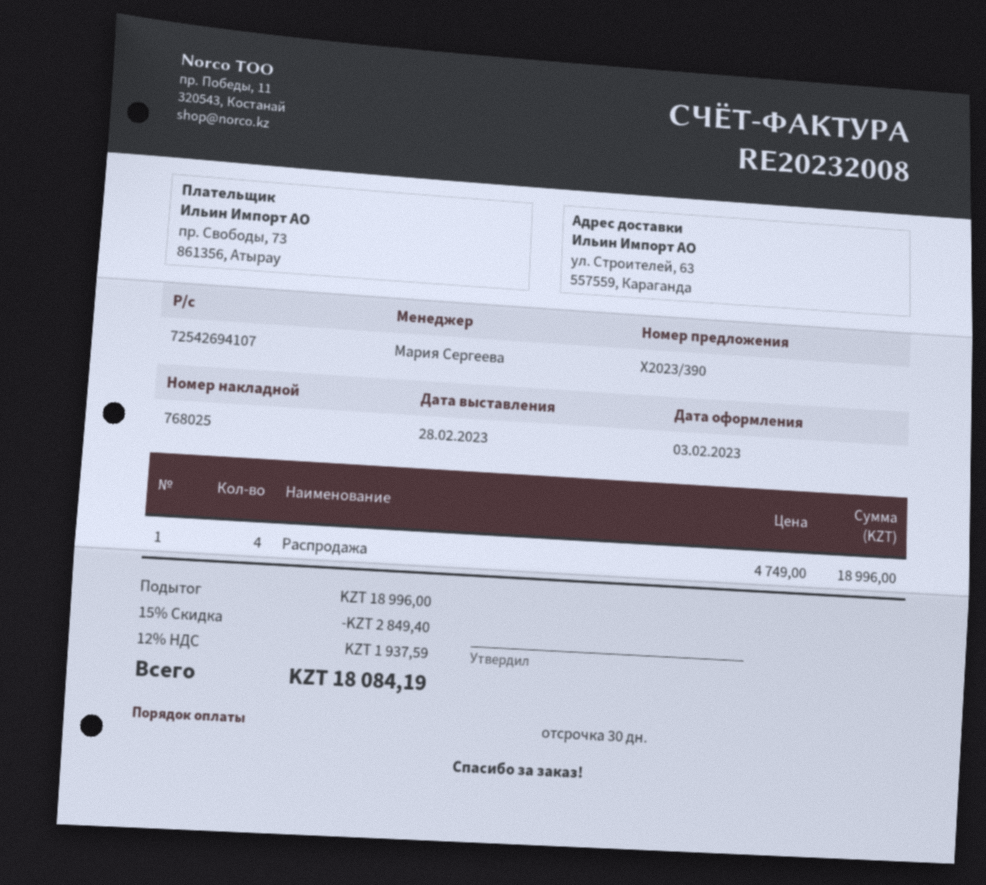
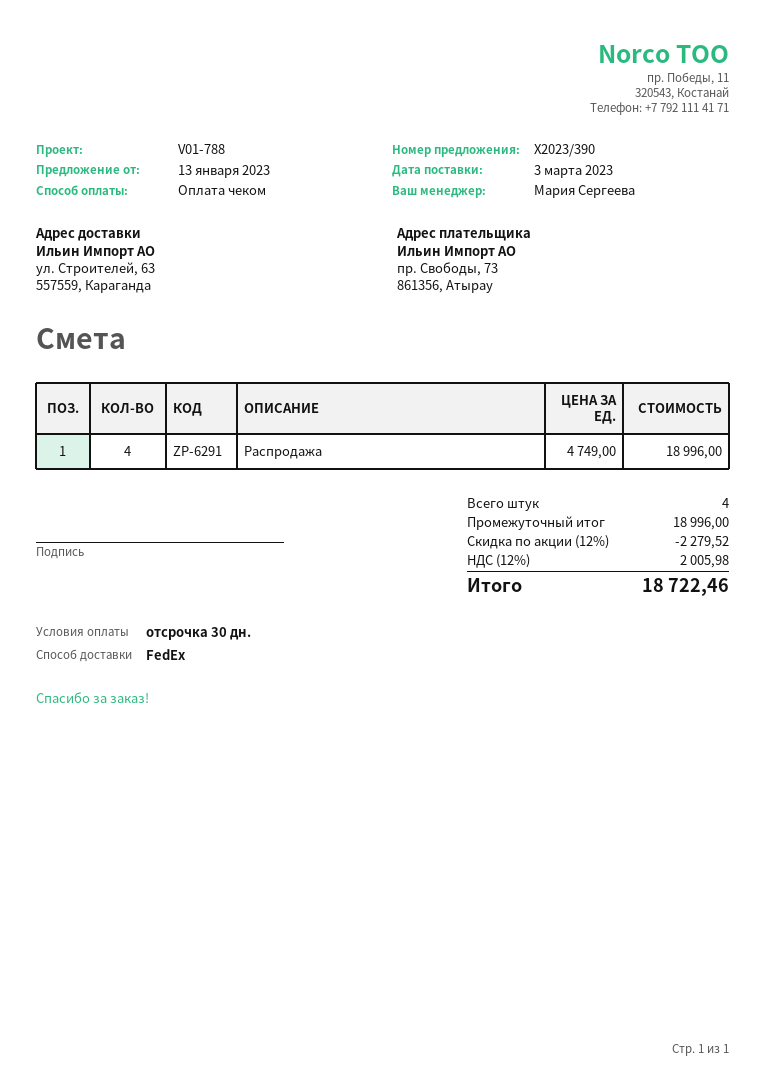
discount: 15% = 2849.40 -> 12% = 2279.52
tax: 12% = 1937.59 -> 12% = 2005.98
total: 18084.19 -> 18722.46

